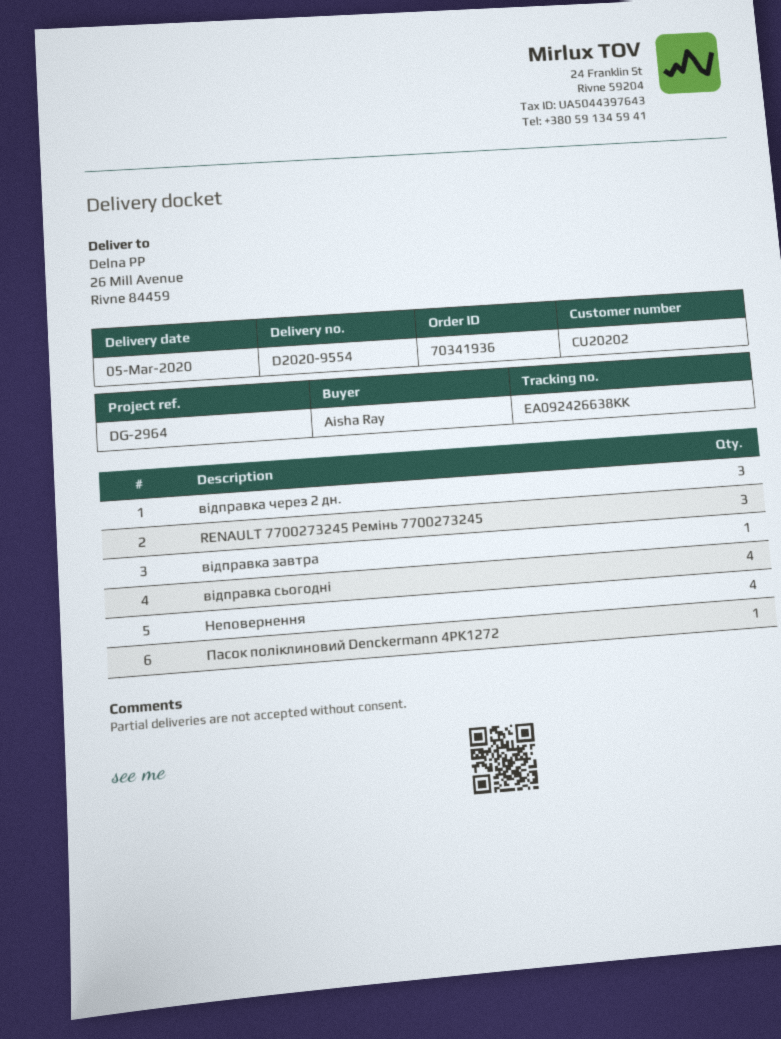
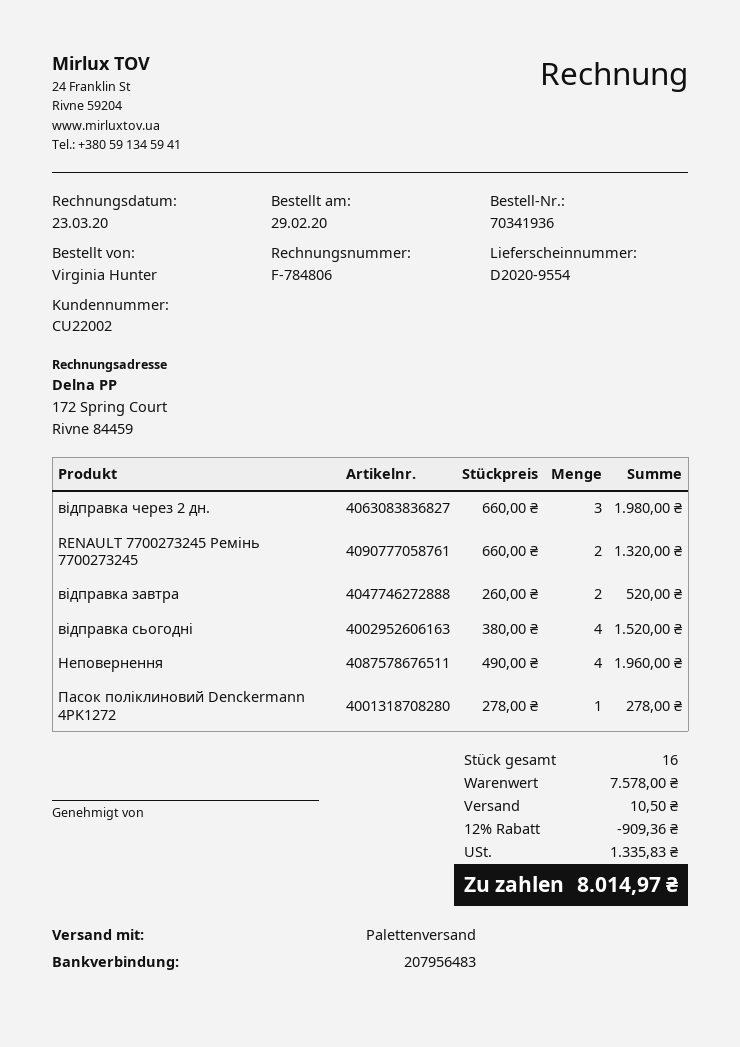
customer number: CU20202 -> CU22002
ordered by: Aisha Ray -> Virginia Hunter
RENAULT 7700273245 Ремінь 7700273245: 3 -> 2
відправка завтра: 1 -> 2

